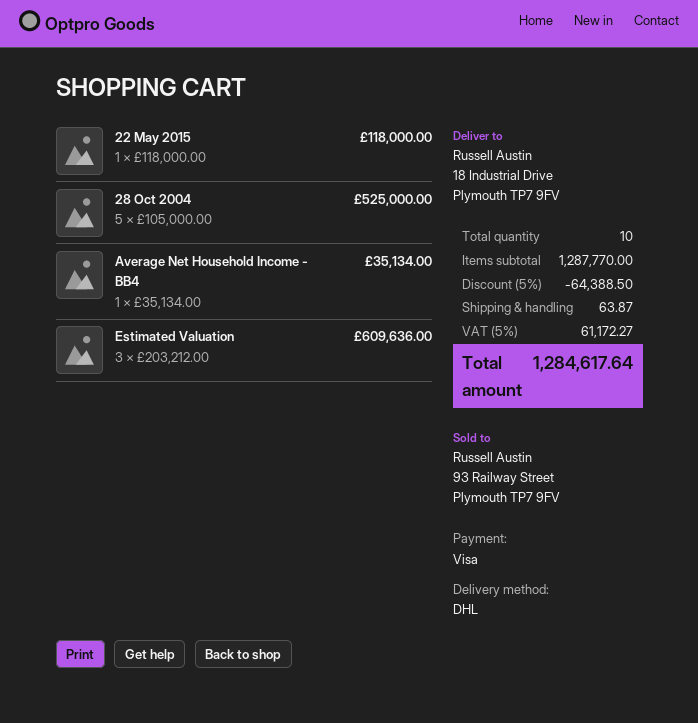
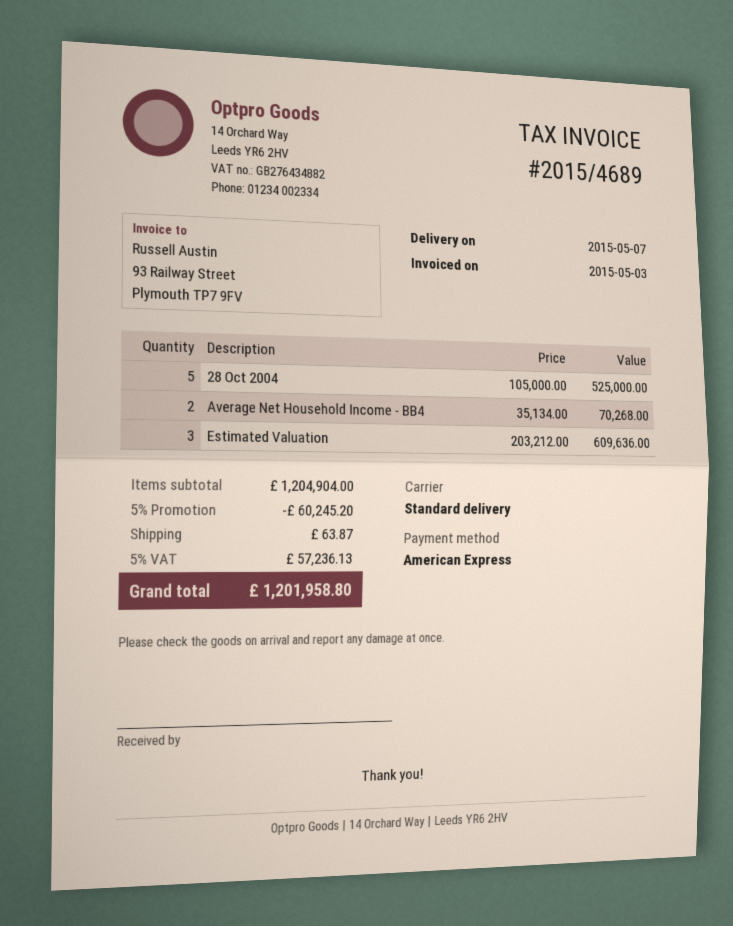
payment method: Visa -> American Express
shipping method: DHL -> standard
22 May 2015: 1 x 118000.00 = 118000.00 -> none
Average Net Household Income - BB4: 1 x 35134.00 = 35134.00 -> 2 x 35134.00 = 70268.00
subtotal: 1287770.00 -> 1204904.00
discount: 5% = 64388.50 -> 5% = 60245.20
tax: 5% = 61172.27 -> 5% = 57236.13
total: 1284617.64 -> 1201958.80

